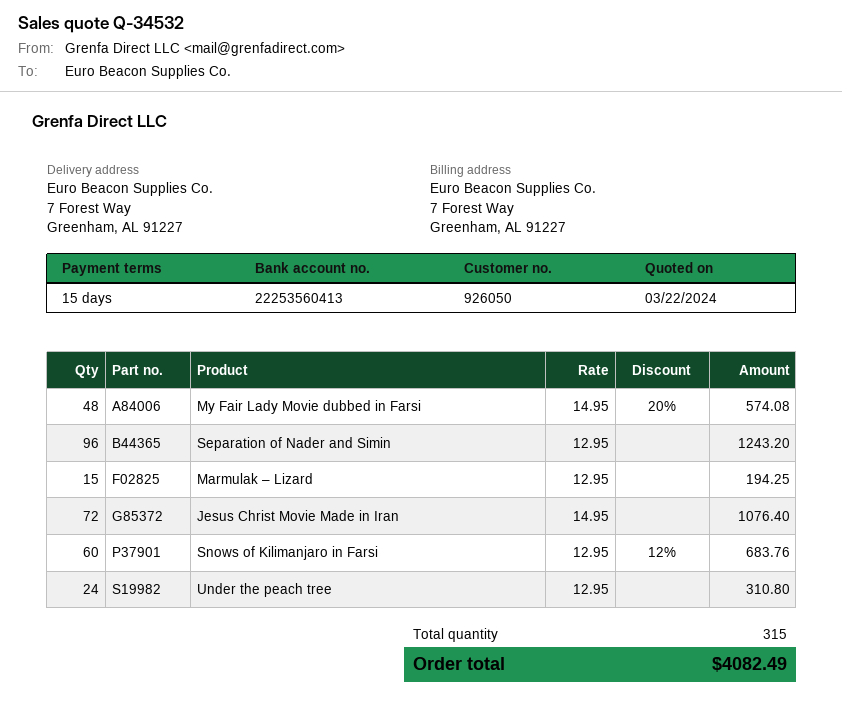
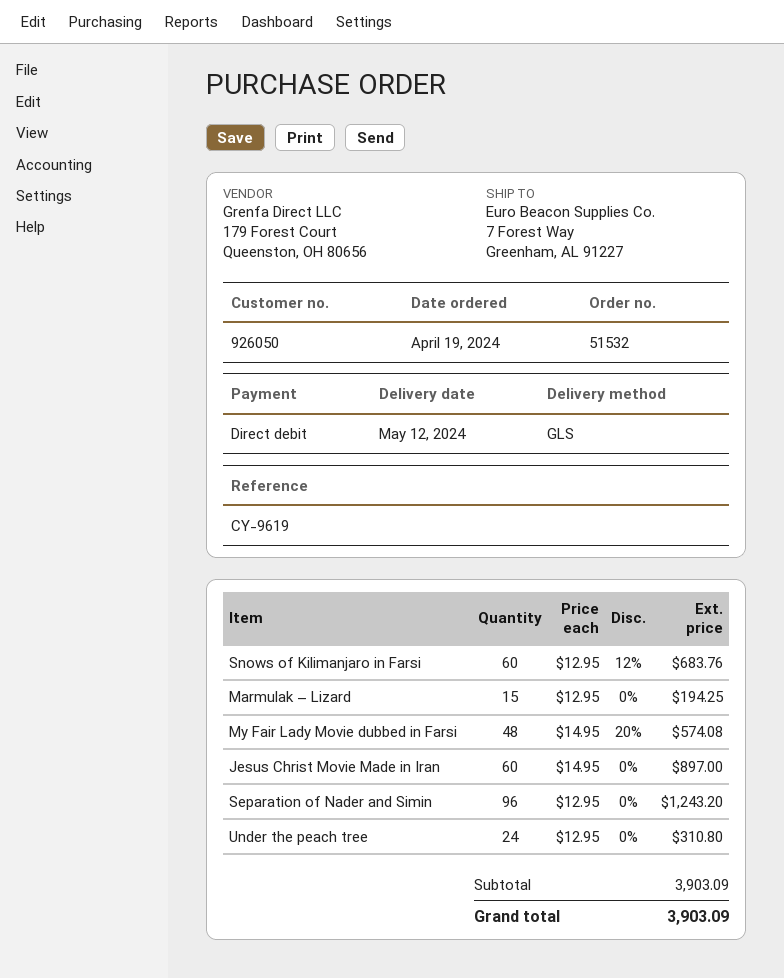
Jesus Christ Movie Made in Iran: 72 x 14.95 = 1076.40 -> 60 x 14.95 = 897.00
total: 4082.49 -> 3903.09

